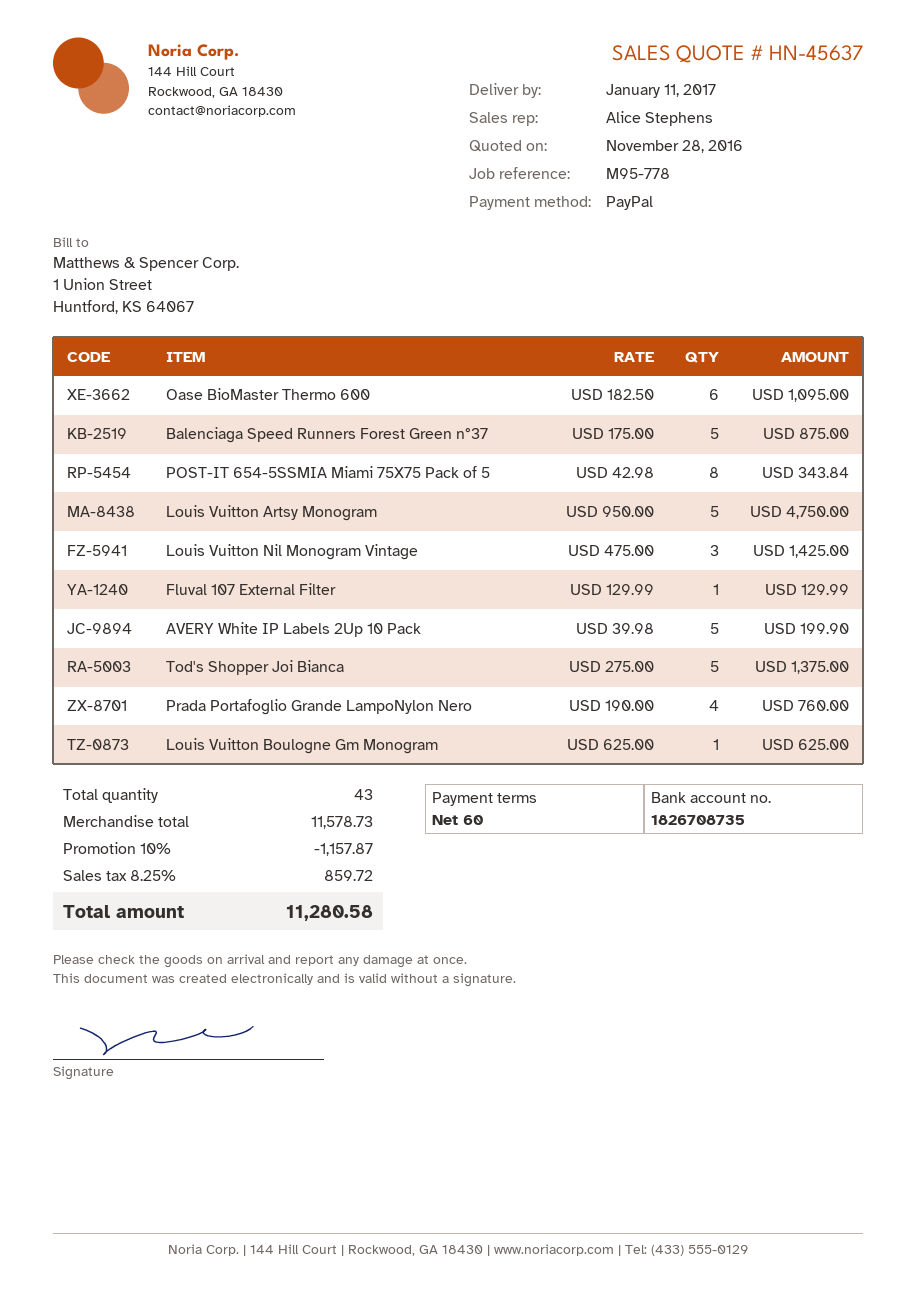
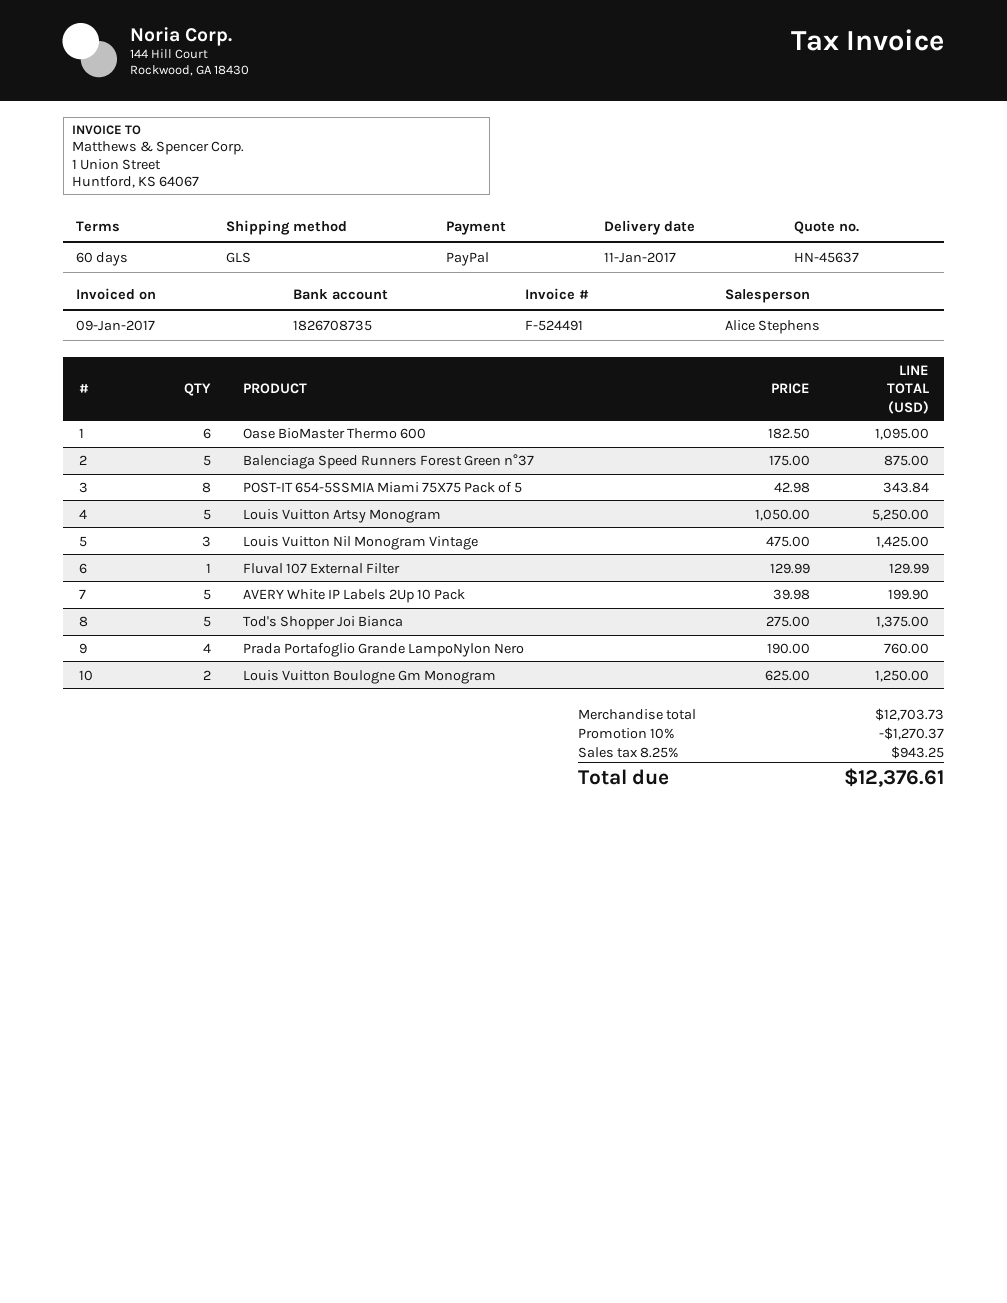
Louis Vuitton Artsy Monogram: 5 x 950.00 = 4750.00 -> 5 x 1050.00 = 5250.00
Louis Vuitton Boulogne Gm Monogram: 1 x 625.00 = 625.00 -> 2 x 625.00 = 1250.00
subtotal: 11578.73 -> 12703.73
discount: 10% = 1157.87 -> 10% = 1270.37
tax: 8.25% = 859.72 -> 8.25% = 943.25
total: 11280.58 -> 12376.61

